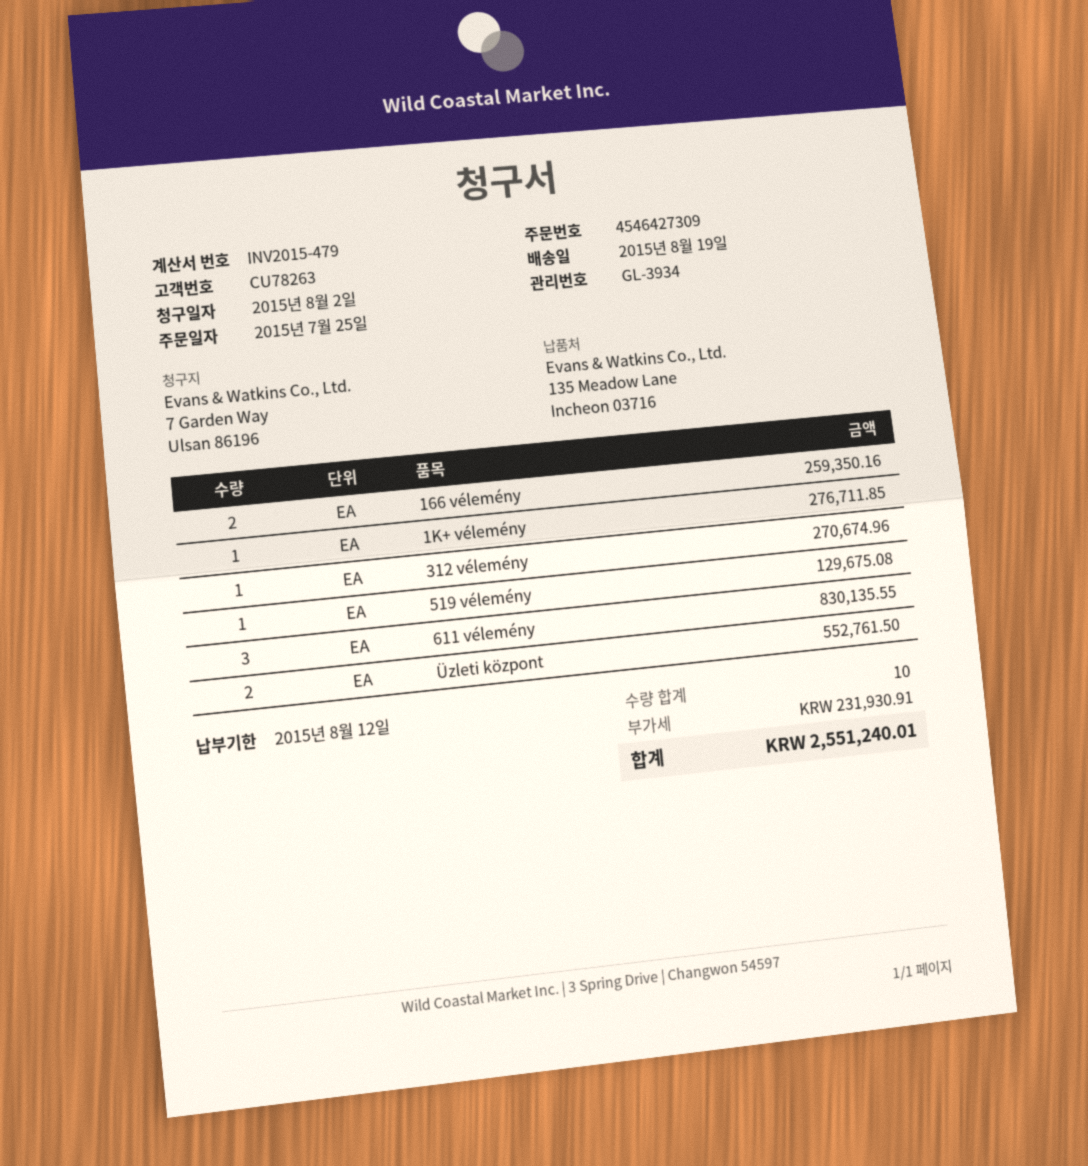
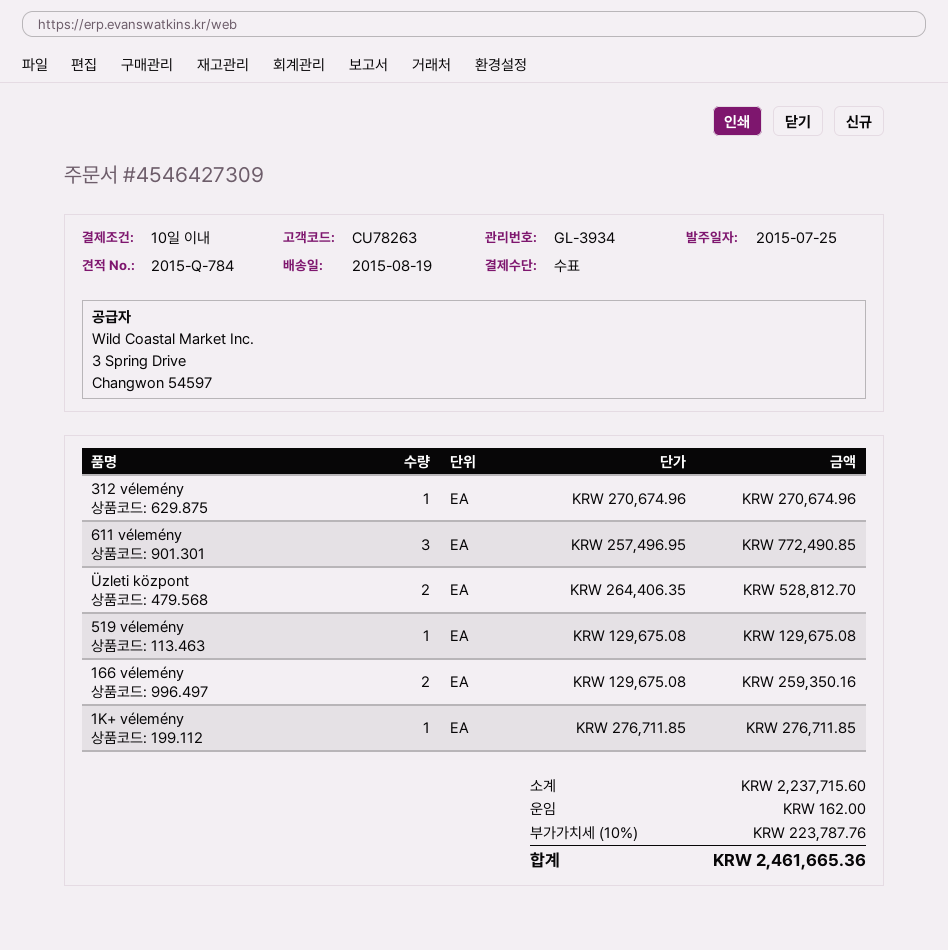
611 vélemény: 3 for 830135.55 -> 3 for 772490.85
Üzleti központ: 2 for 552761.50 -> 2 for 528812.70
shipping: none -> 162.00
tax: 231930.91 -> 223787.76
total: 2551240.01 -> 2461665.36

